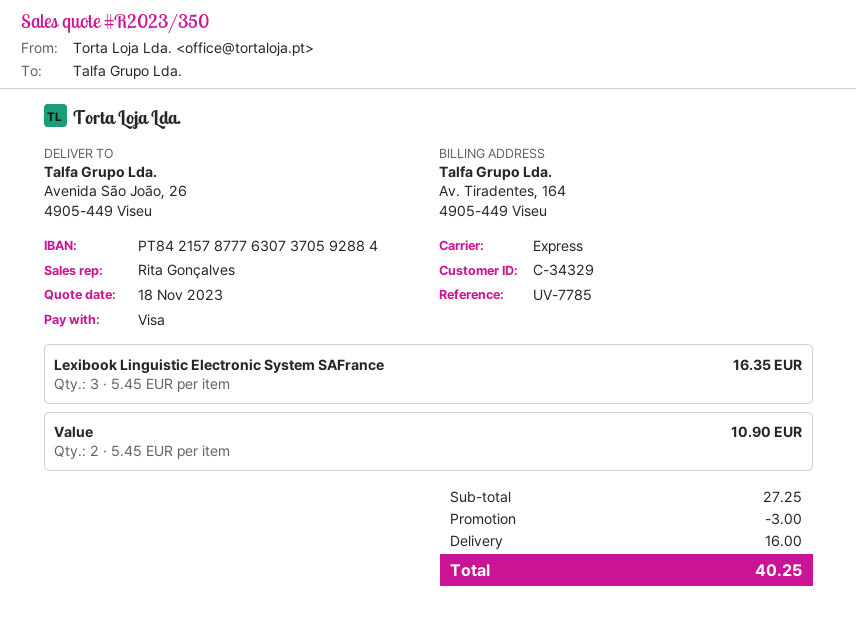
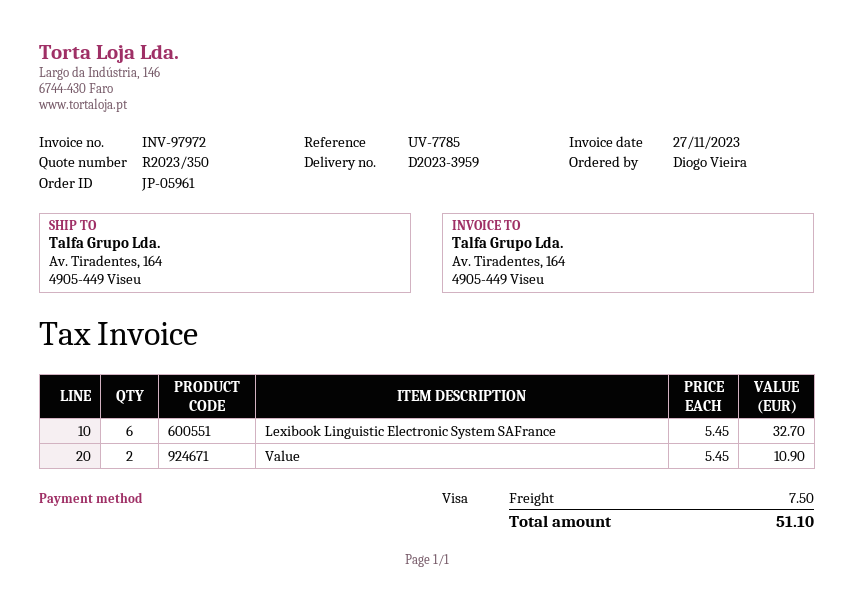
ship to: Avenida São João, 26, 4905-449 Viseu -> Av. Tiradentes, 164, 4905-449 Viseu
Lexibook Linguistic Electronic System SAFrance: 3 x 5.45 = 16.35 -> 6 x 5.45 = 32.70
discount: 3.00 -> none
shipping: 16.00 -> 7.50
total: 40.25 -> 51.10

